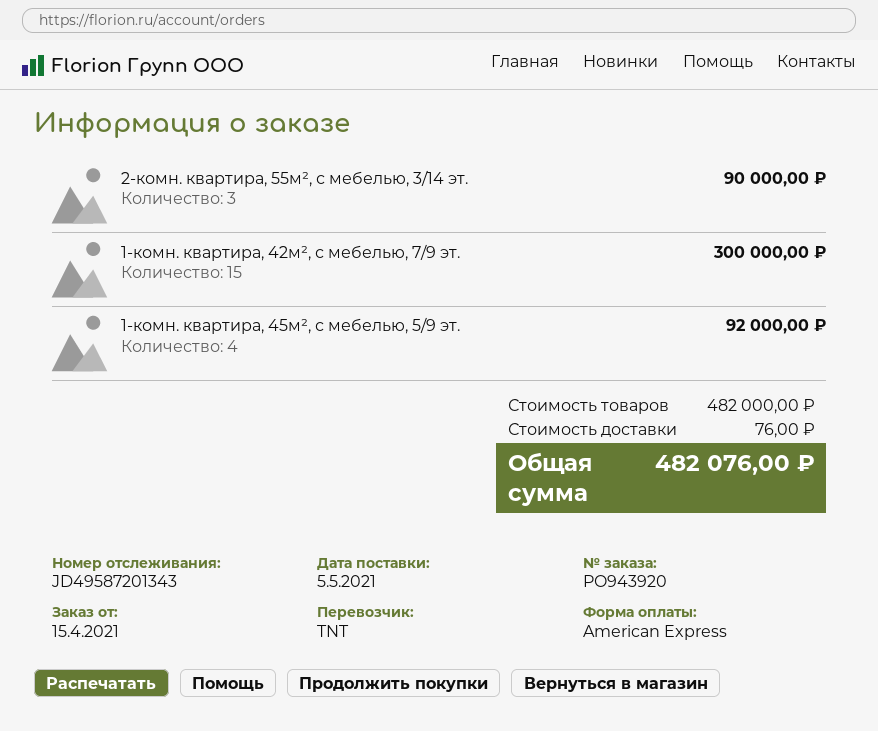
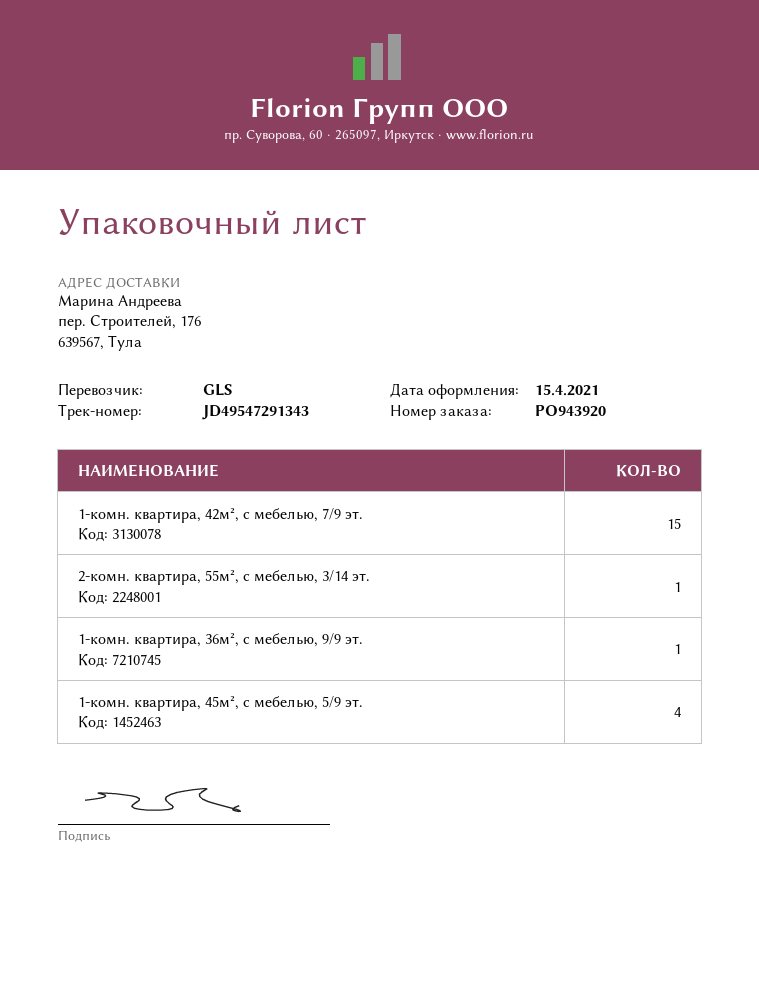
shipping method: TNT -> GLS
tracking number: JD49587201343 -> JD49547291343
2-комн. квартира, 55м², с мебелью, 3/14 эт.: 3 -> 1
1-комн. квартира, 36м², с мебелью, 9/9 эт.: none -> 1

